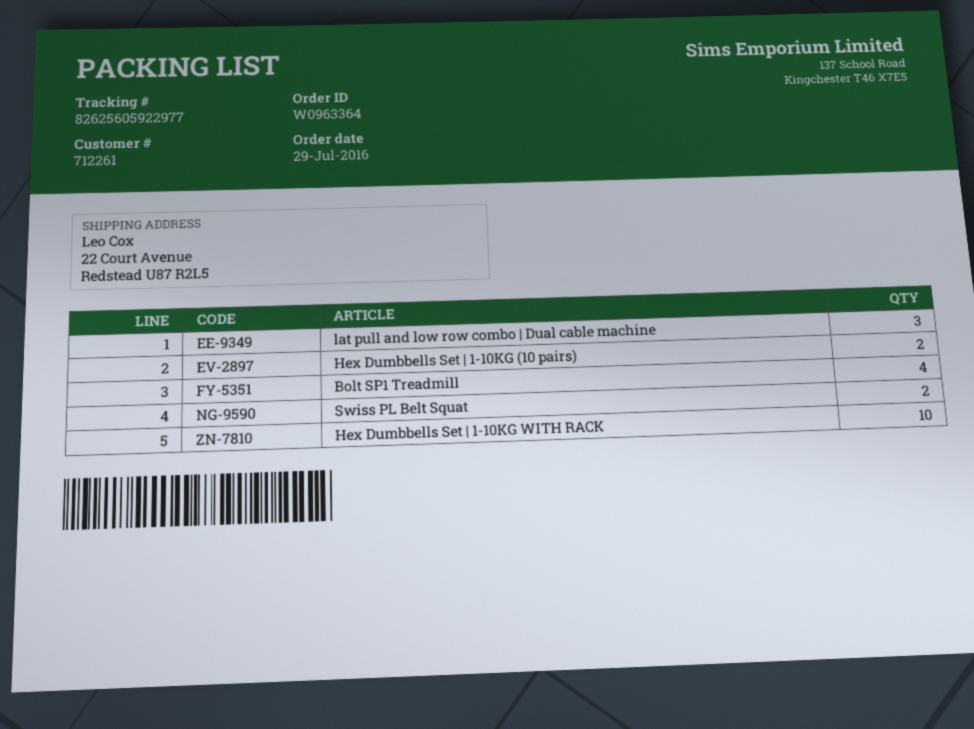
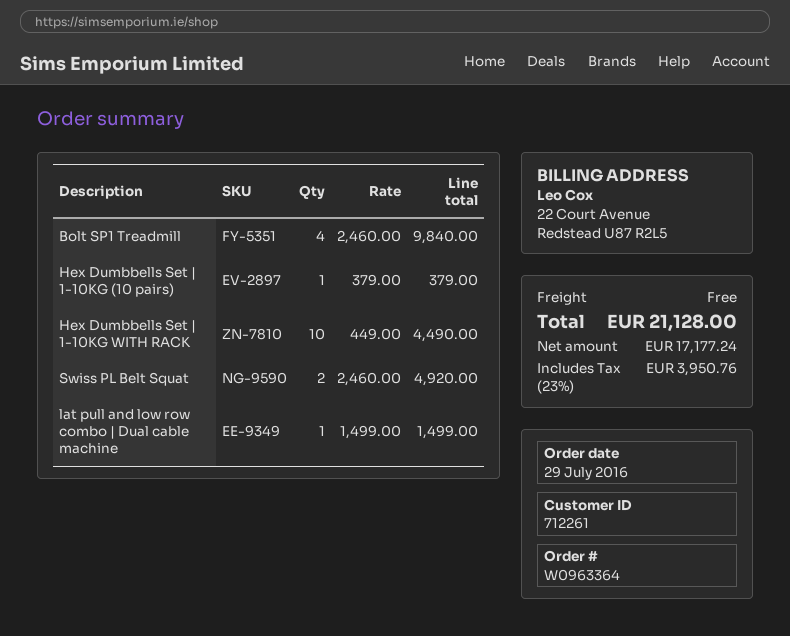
lat pull and low row combo | Dual cable machine: 3 -> 1
Hex Dumbbells Set | 1-10KG (10 pairs): 2 -> 1

